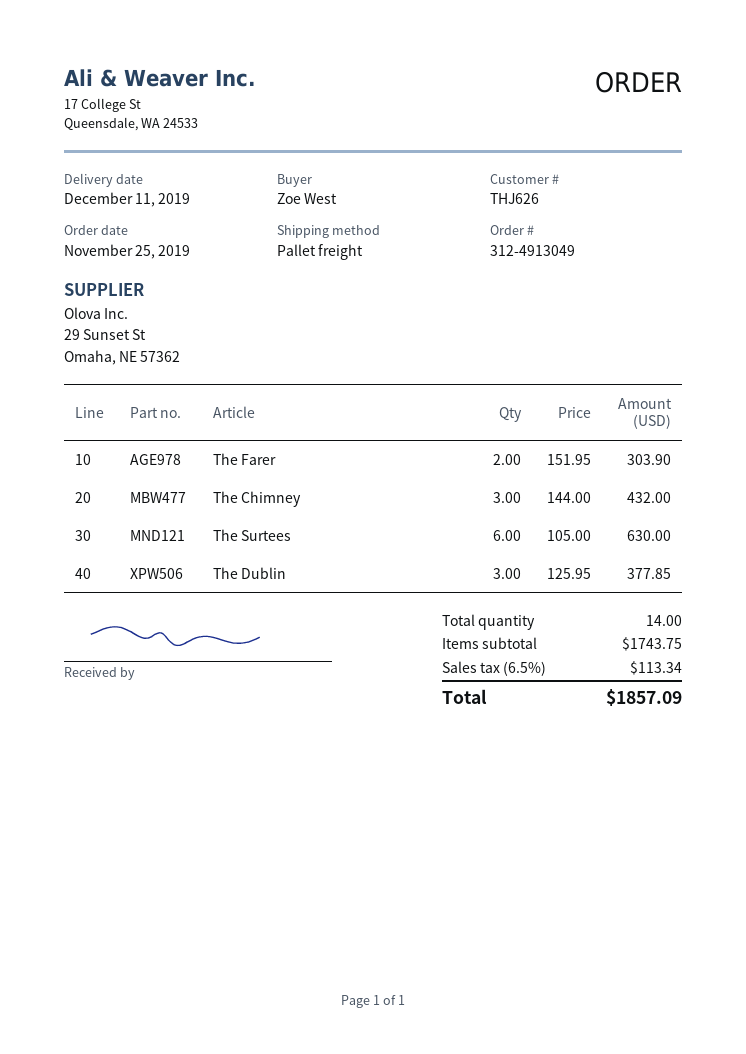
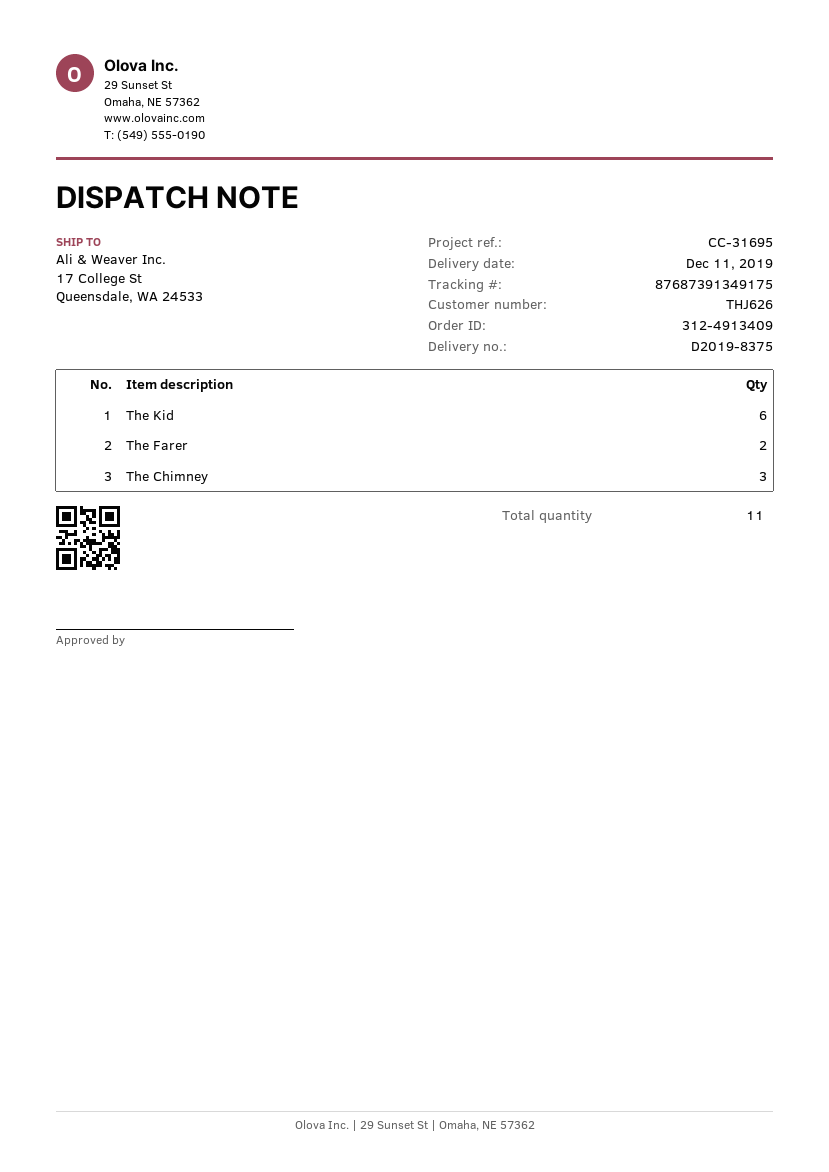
order number: 312-4913049 -> 312-4913409
The Surtees: 6 -> none
The Dublin: 3 -> none
The Kid: none -> 6
total quantity: 14 -> 11

